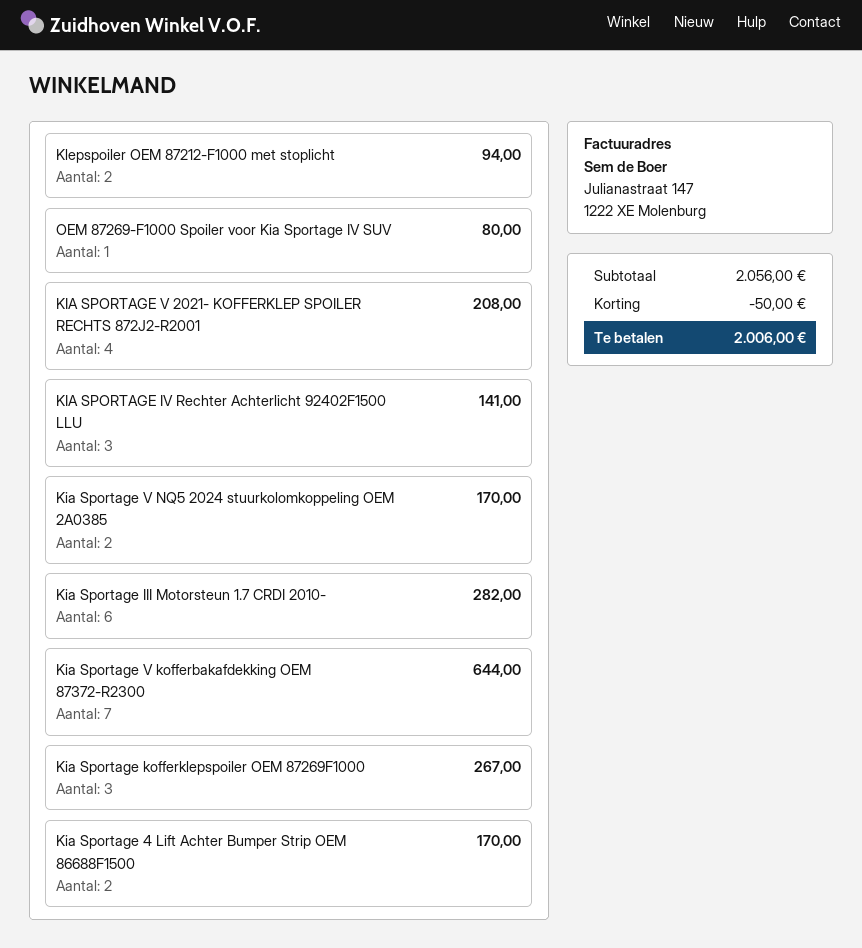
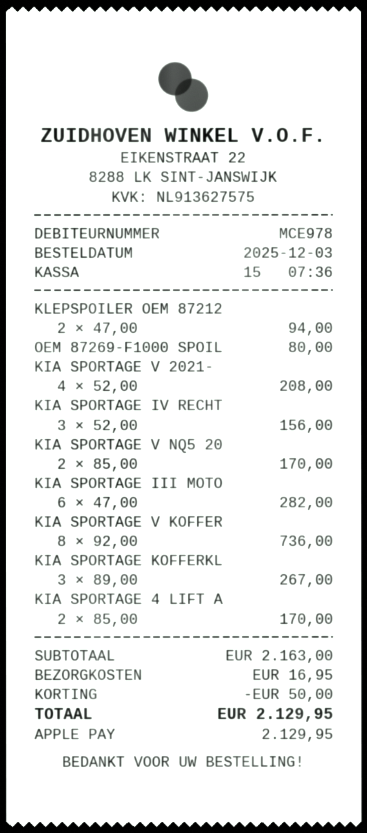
KIA SPORTAGE IV Rechter Achterlicht 92402F1500 LLU: 3 for 141.00 -> 3 for 156.00
Kia Sportage V kofferbakafdekking OEM 87372-R2300: 7 for 644.00 -> 8 for 736.00
subtotal: 2056.00 -> 2163.00
shipping: none -> 16.95
total: 2006.00 -> 2129.95

